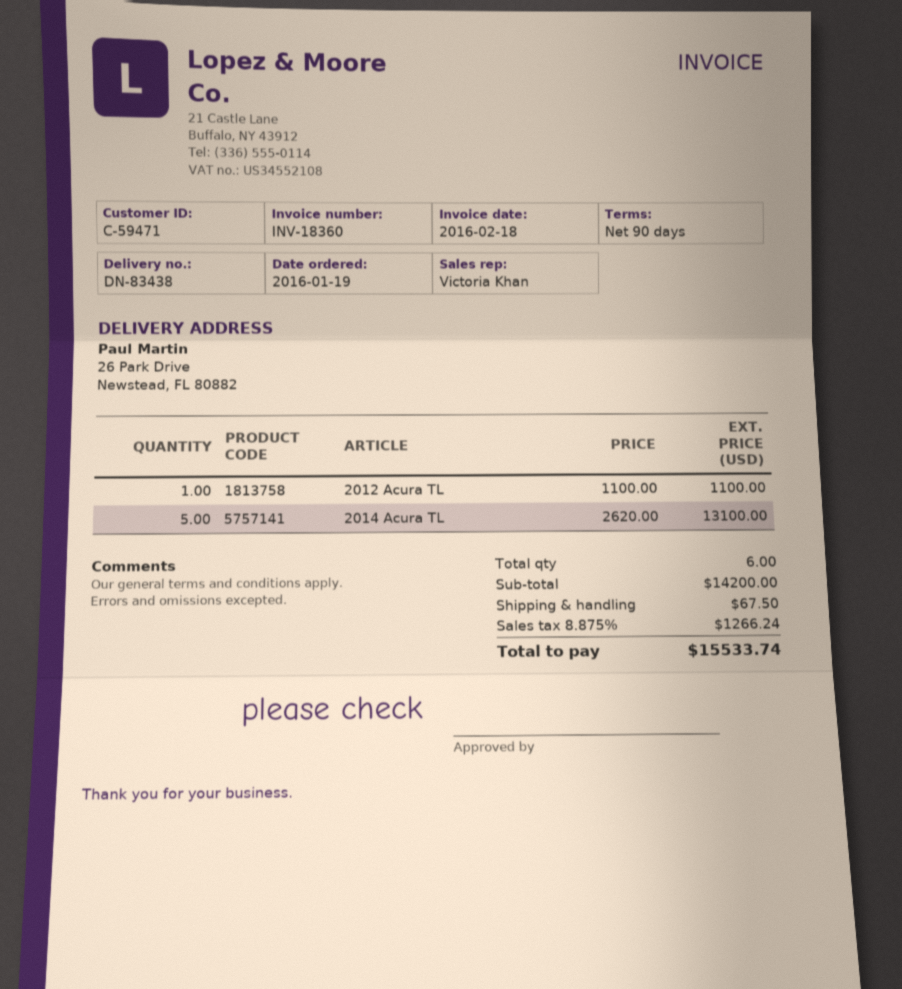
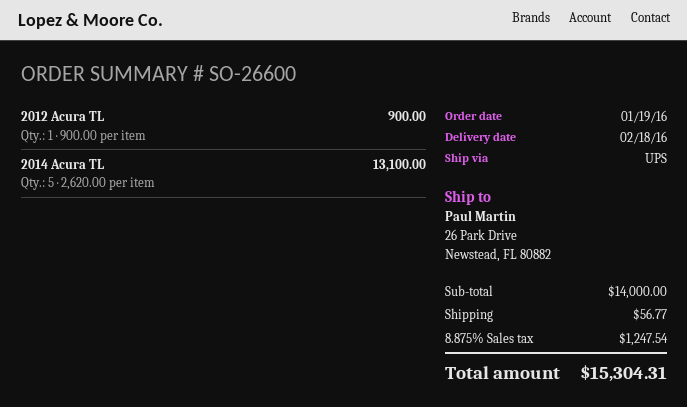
2012 Acura TL: 1 x 1100.00 = 1100.00 -> 1 x 900.00 = 900.00
subtotal: 14200.00 -> 14000.00
shipping: 67.50 -> 56.77
tax: 8.875% = 1266.24 -> 8.875% = 1247.54
total: 15533.74 -> 15304.31

